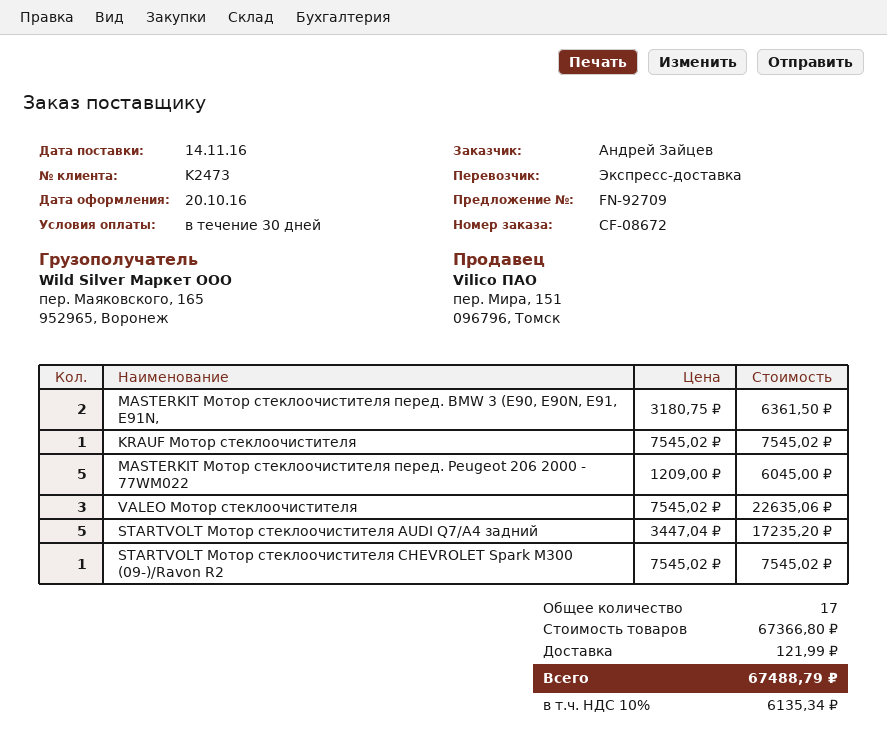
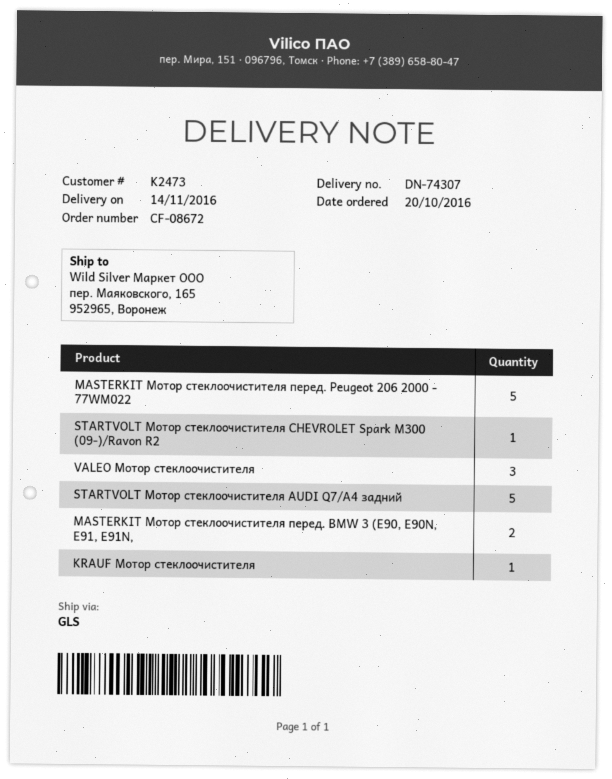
shipping method: express -> GLS

